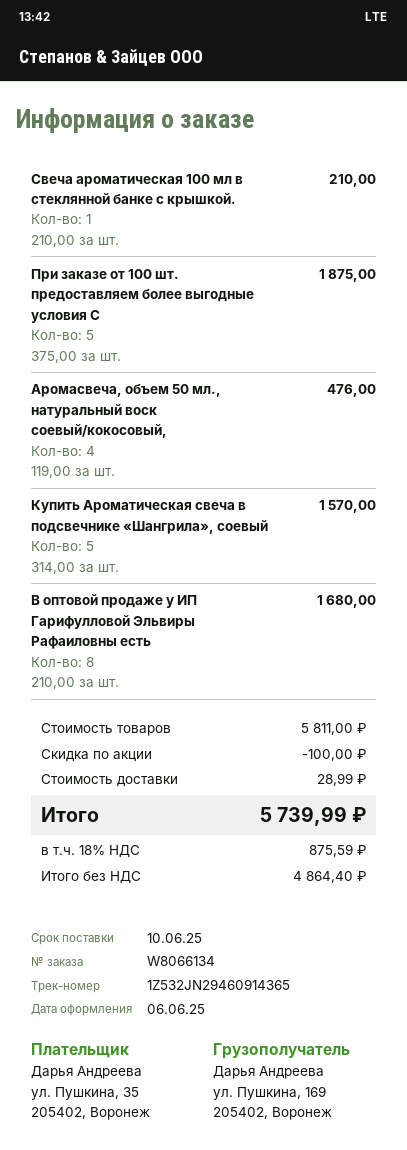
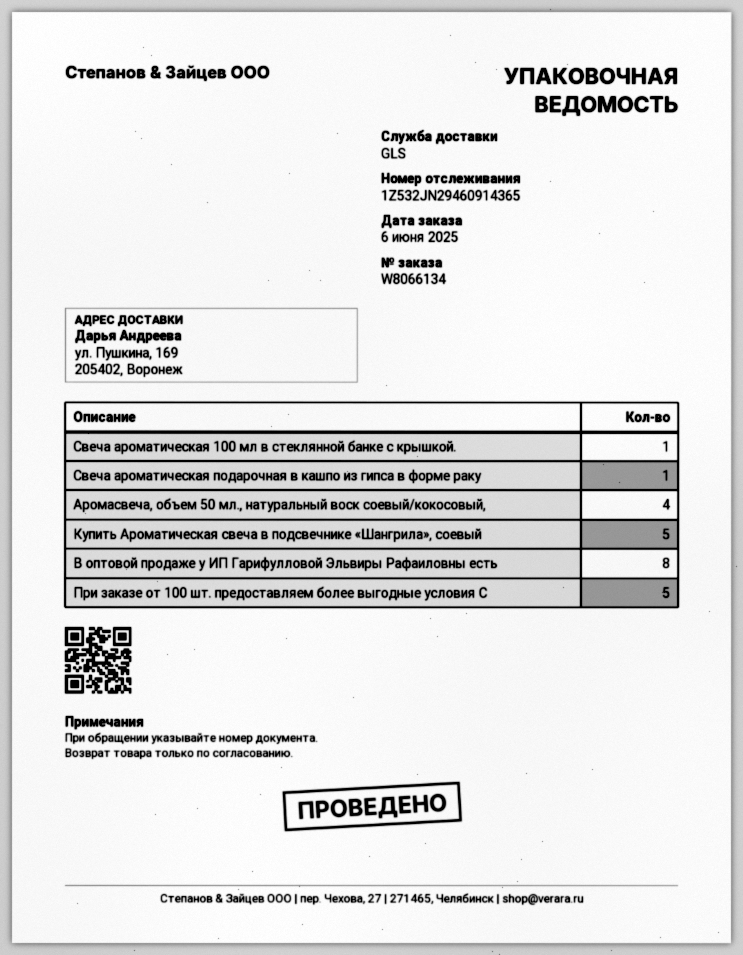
Свеча ароматическая подарочная в кашпо из гипса в форме раку: none -> 1

